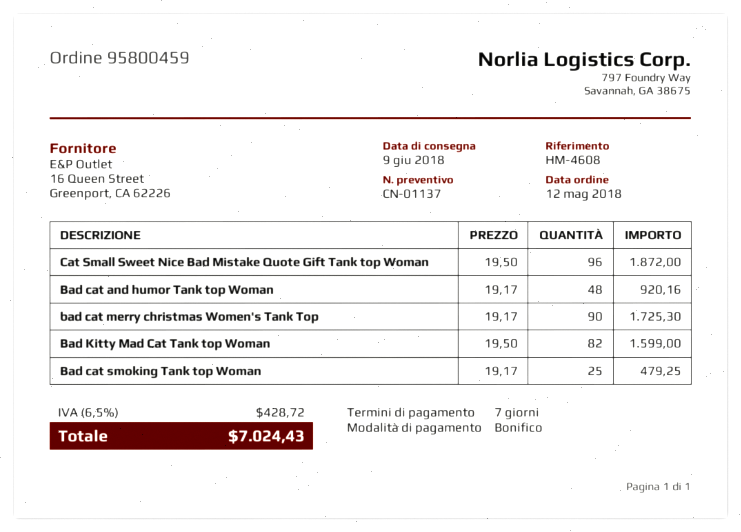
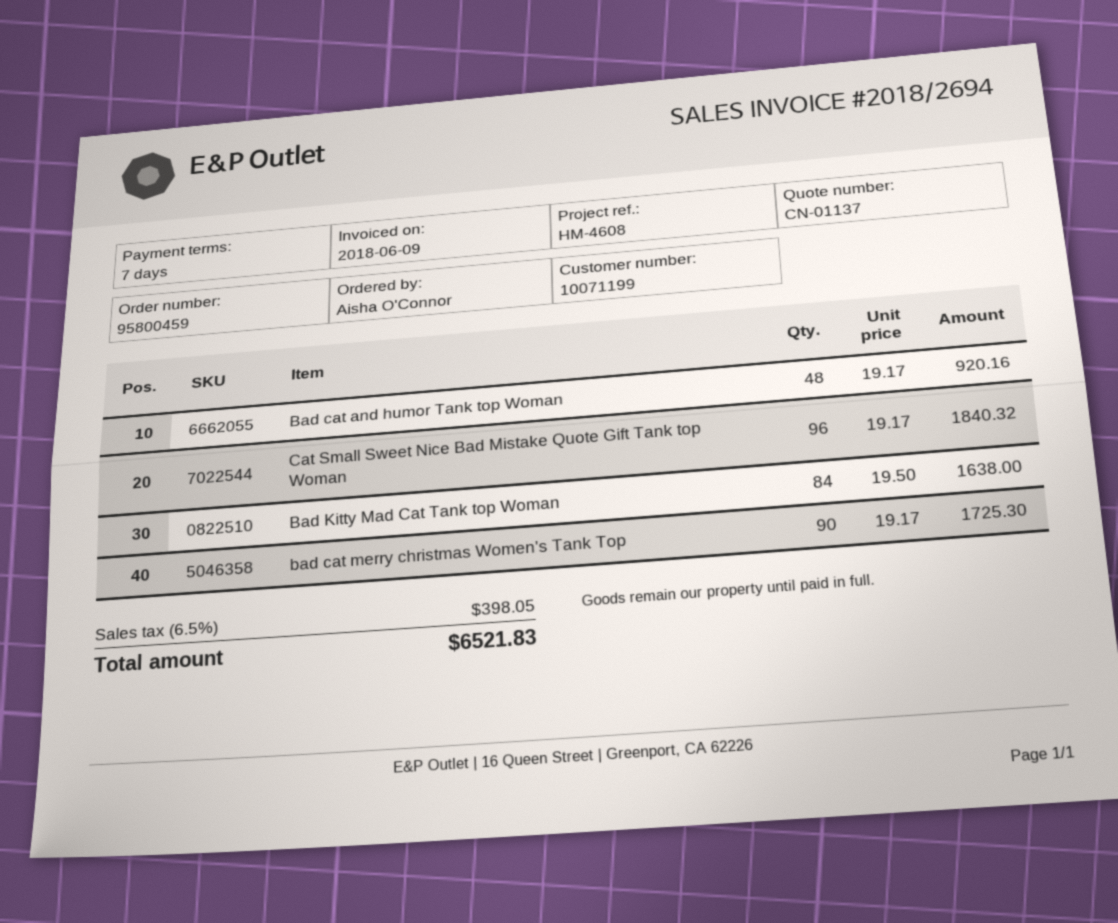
Cat Small Sweet Nice Bad Mistake Quote Gift Tank top Woman: 96 x 19.50 = 1872.00 -> 96 x 19.17 = 1840.32
Bad Kitty Mad Cat Tank top Woman: 82 x 19.50 = 1599.00 -> 84 x 19.50 = 1638.00
Bad cat smoking Tank top Woman: 25 x 19.17 = 479.25 -> none
tax: 6.5% = 428.72 -> 6.5% = 398.05
total: 7024.43 -> 6521.83

